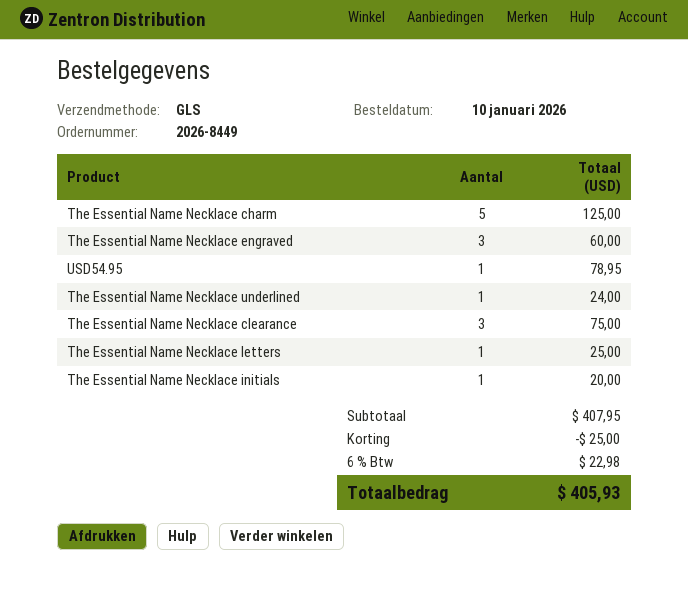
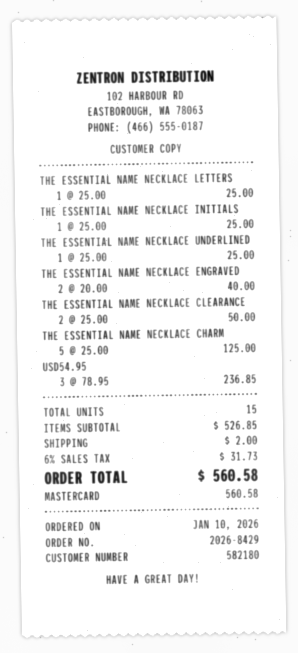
order number: 2026-8449 -> 2026-8429
The Essential Name Necklace engraved: 3 for 60.00 -> 2 for 40.00
USD54.95: 1 for 78.95 -> 3 for 236.85
The Essential Name Necklace underlined: 1 for 24.00 -> 1 for 25.00
The Essential Name Necklace clearance: 3 for 75.00 -> 2 for 50.00
The Essential Name Necklace initials: 1 for 20.00 -> 1 for 25.00
subtotal: 407.95 -> 526.85
discount: 25.00 -> none
shipping: none -> 2.00
tax: 6% = 22.98 -> 6% = 31.73
total: 405.93 -> 560.58

